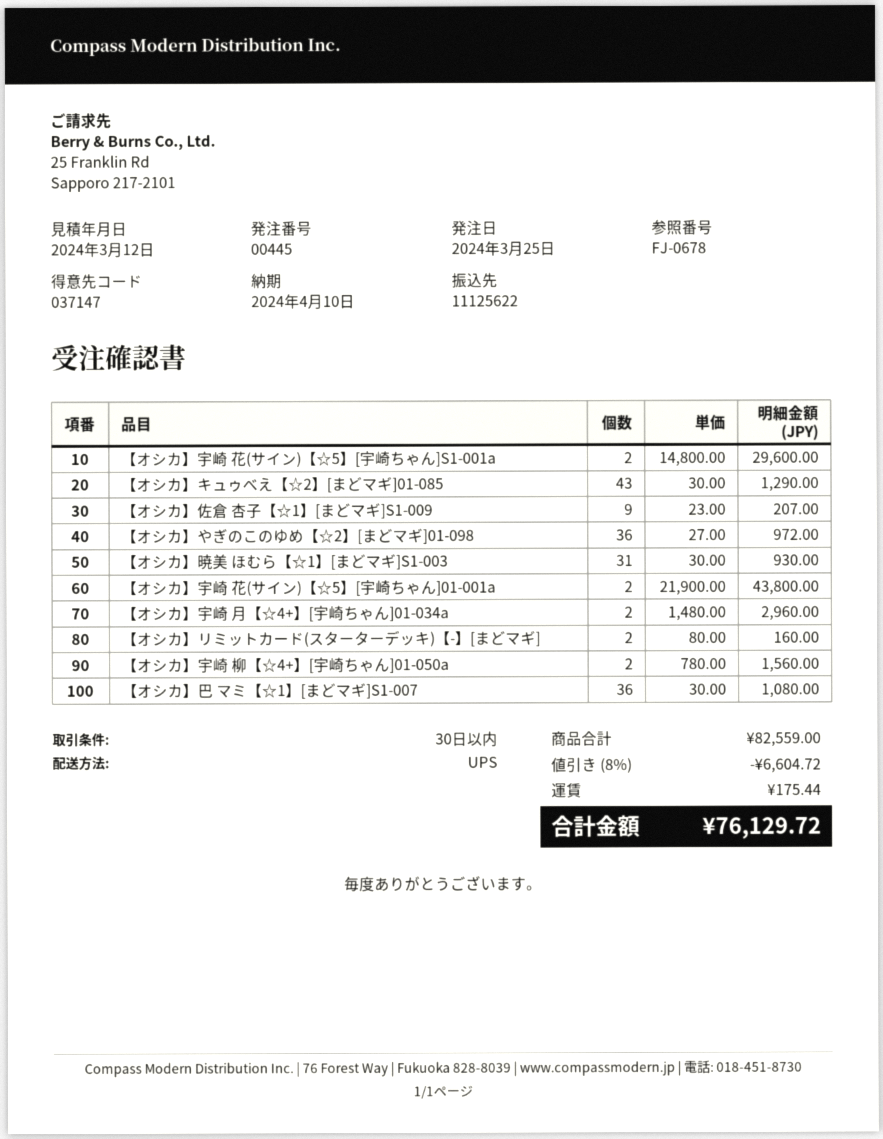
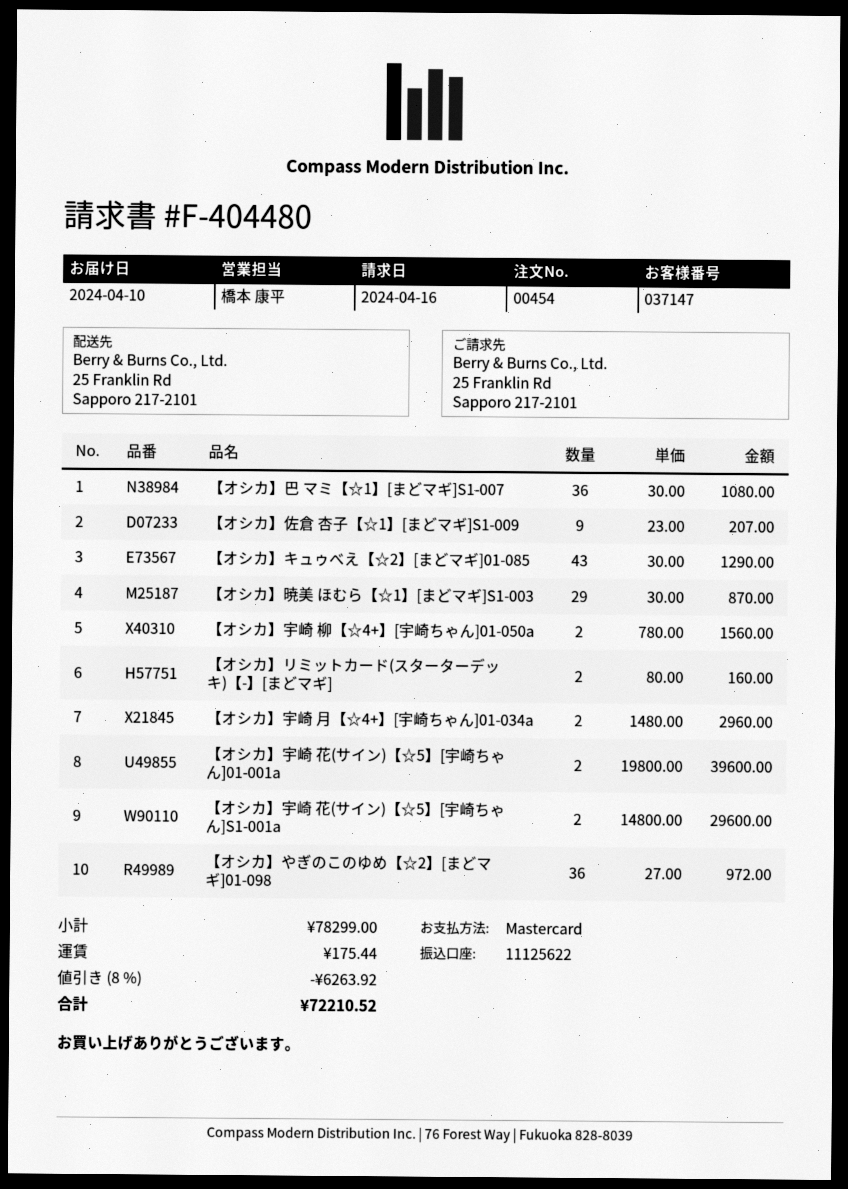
order number: 00445 -> 00454
【オシカ】暁美 ほむら【☆1】[まどマギ]S1-003: 31 x 30.00 = 930.00 -> 29 x 30.00 = 870.00
【オシカ】宇崎 花(サイン)【☆5】[宇崎ちゃん]01-001a: 2 x 21900.00 = 43800.00 -> 2 x 19800.00 = 39600.00
subtotal: 82559.00 -> 78299.00
discount: 8% = 6604.72 -> 8% = 6263.92
total: 76129.72 -> 72210.52

